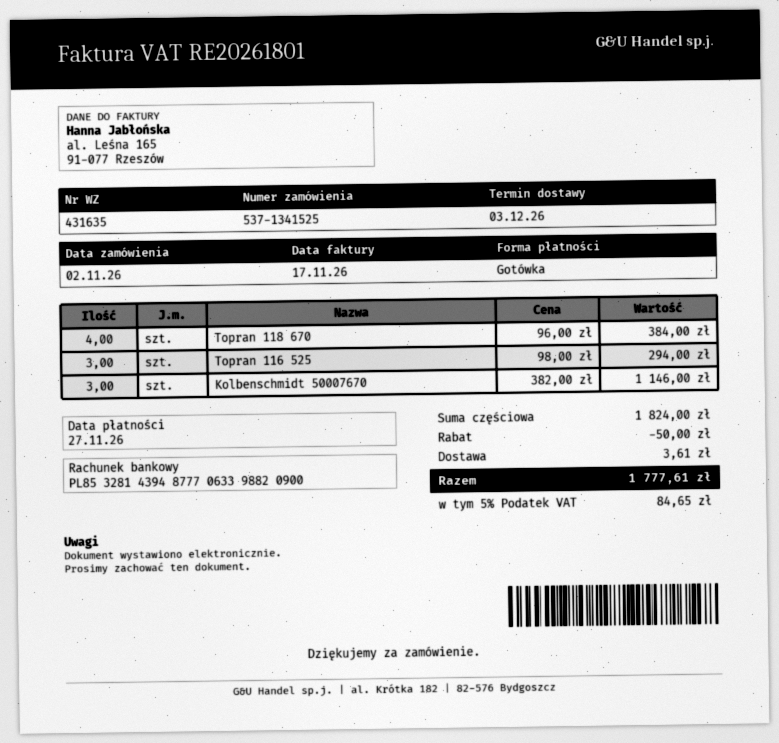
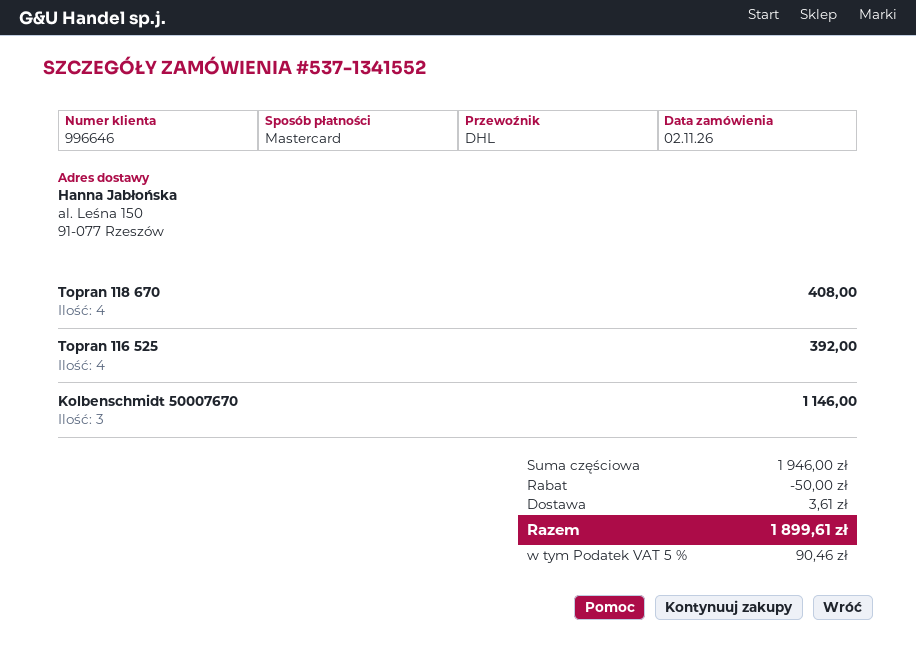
order number: 537-1341525 -> 537-1341552
payment method: cash -> Mastercard
Topran 118 670: 4 for 384.00 -> 4 for 408.00
Topran 116 525: 3 for 294.00 -> 4 for 392.00
subtotal: 1824.00 -> 1946.00
tax: 5% = 84.65 -> 5% = 90.46
total: 1777.61 -> 1899.61

